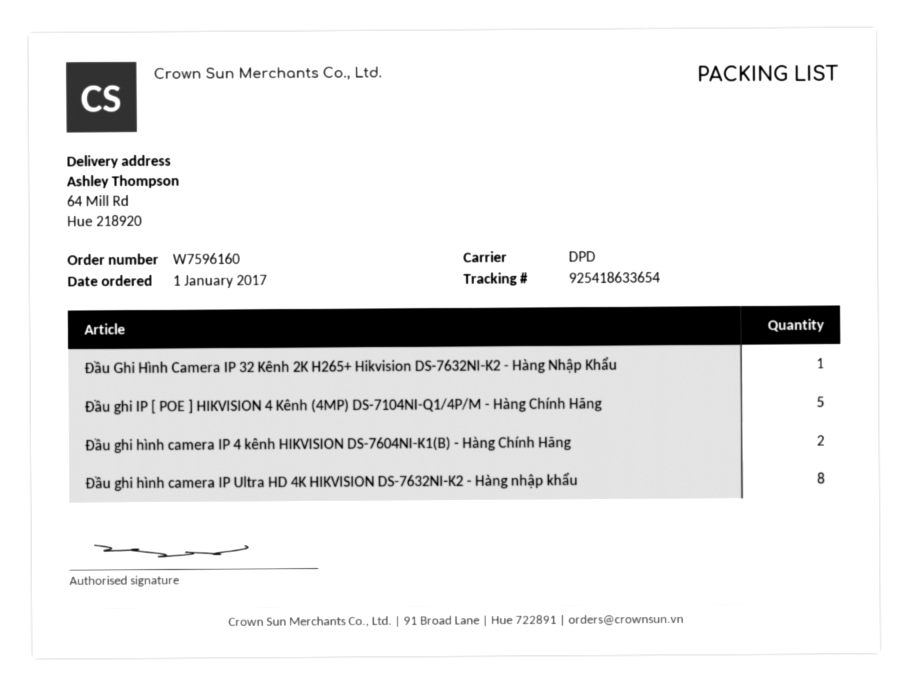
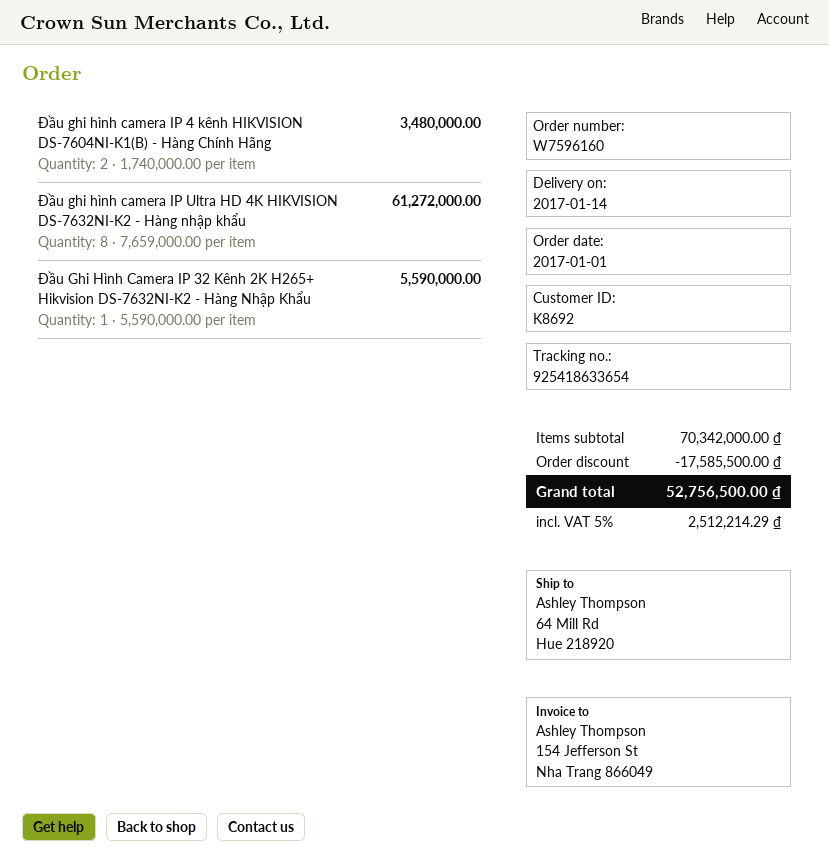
Đầu ghi IP [ POE ] HIKVISION 4 Kênh (4MP) DS-7104NI-Q1/4P/M - Hàng Chính Hãng: 5 -> none

